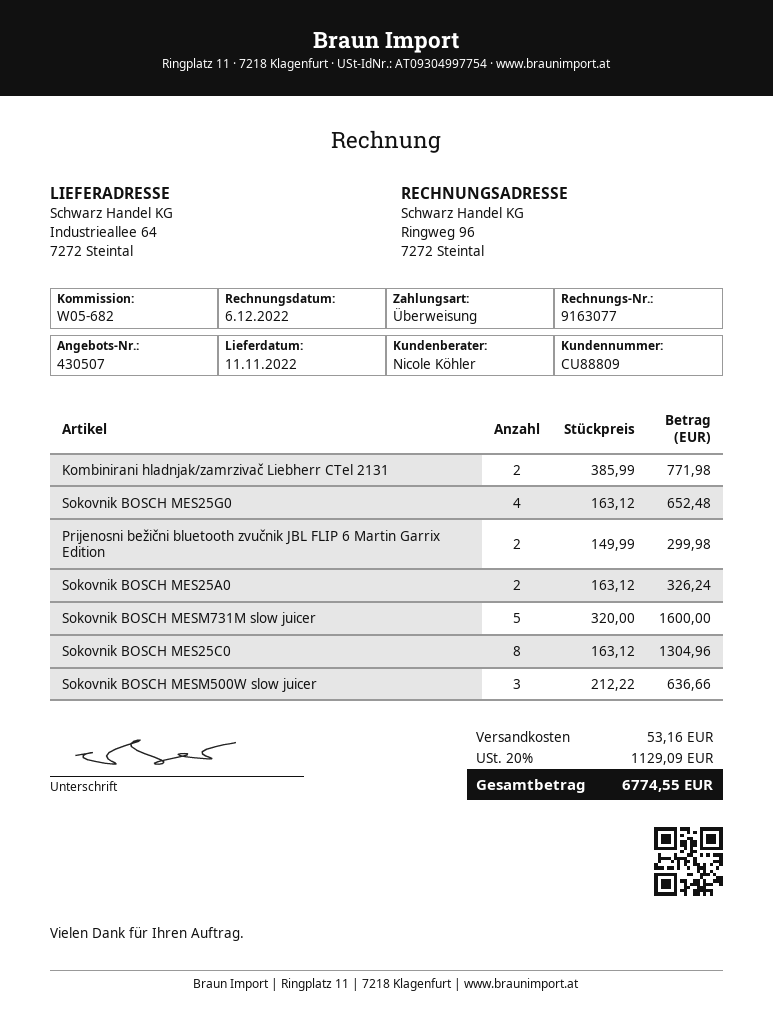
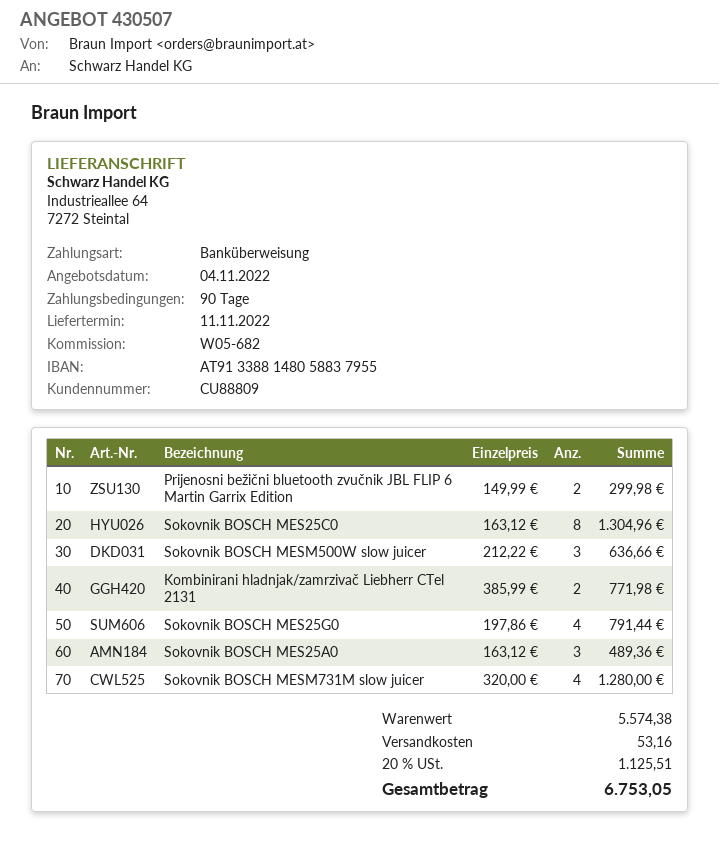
Sokovnik BOSCH MES25G0: 4 x 163.12 = 652.48 -> 4 x 197.86 = 791.44
Sokovnik BOSCH MES25A0: 2 x 163.12 = 326.24 -> 3 x 163.12 = 489.36
Sokovnik BOSCH MESM731M slow juicer: 5 x 320.00 = 1600.00 -> 4 x 320.00 = 1280.00
tax: 20% = 1129.09 -> 20% = 1125.51
total: 6774.55 -> 6753.05

